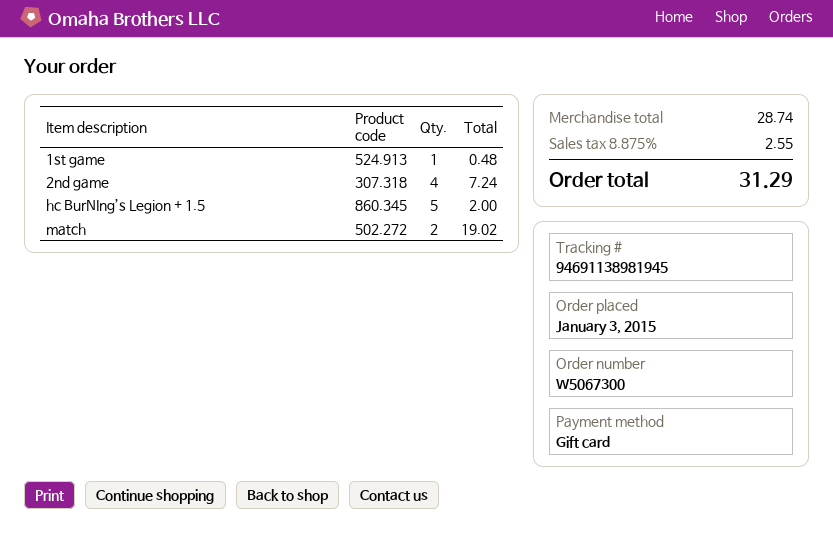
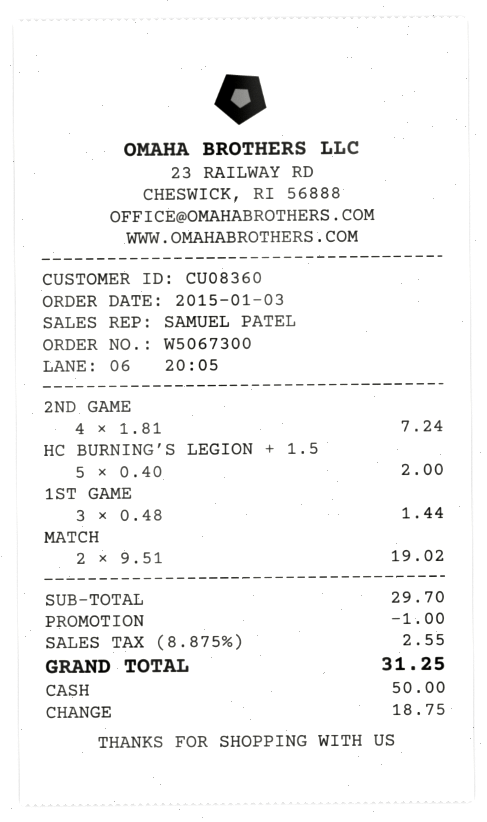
payment method: gift card -> cash
1st game: 1 for 0.48 -> 3 for 1.44
subtotal: 28.74 -> 29.70
discount: none -> 1.00
total: 31.29 -> 31.25

